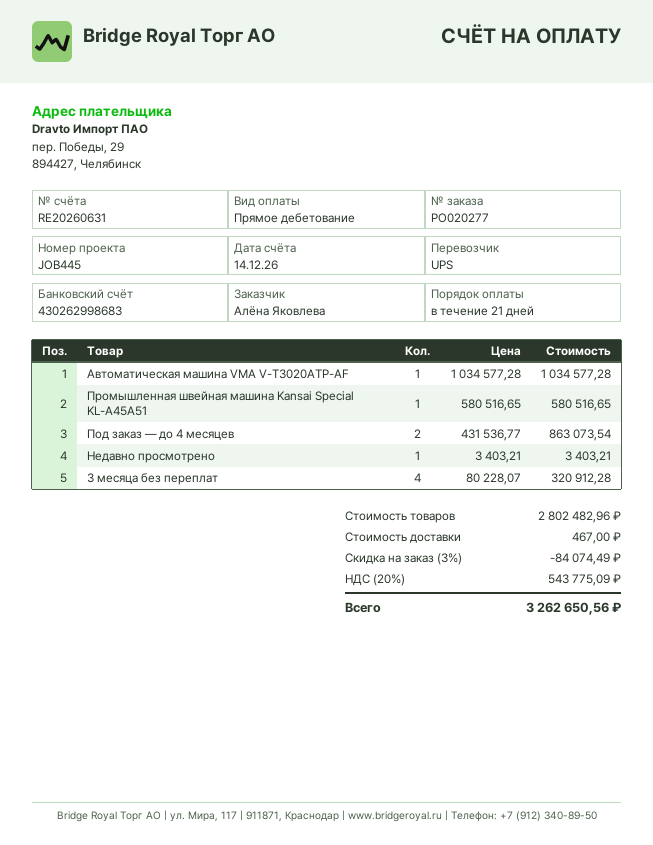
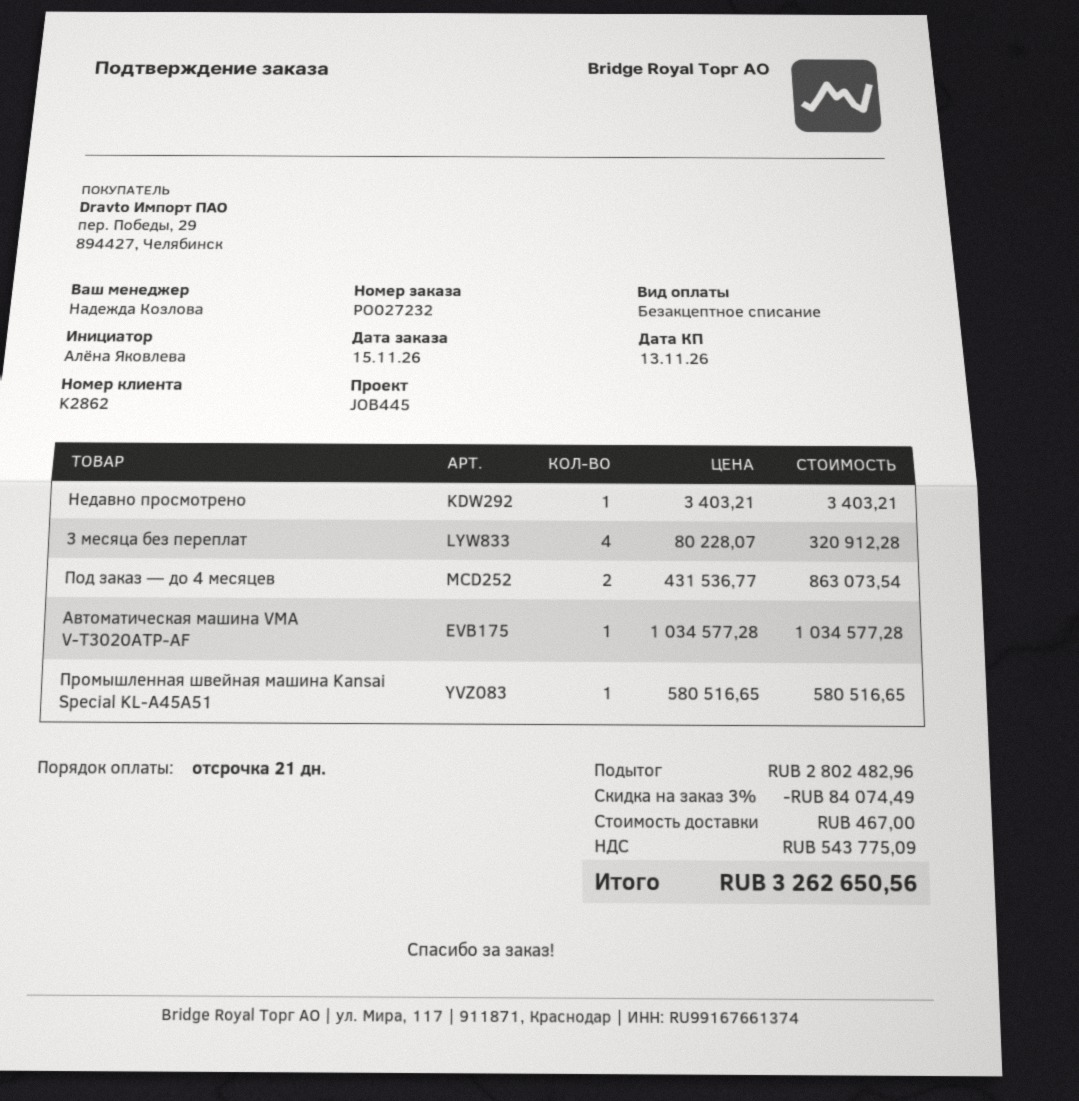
order number: PO020277 -> PO027232

